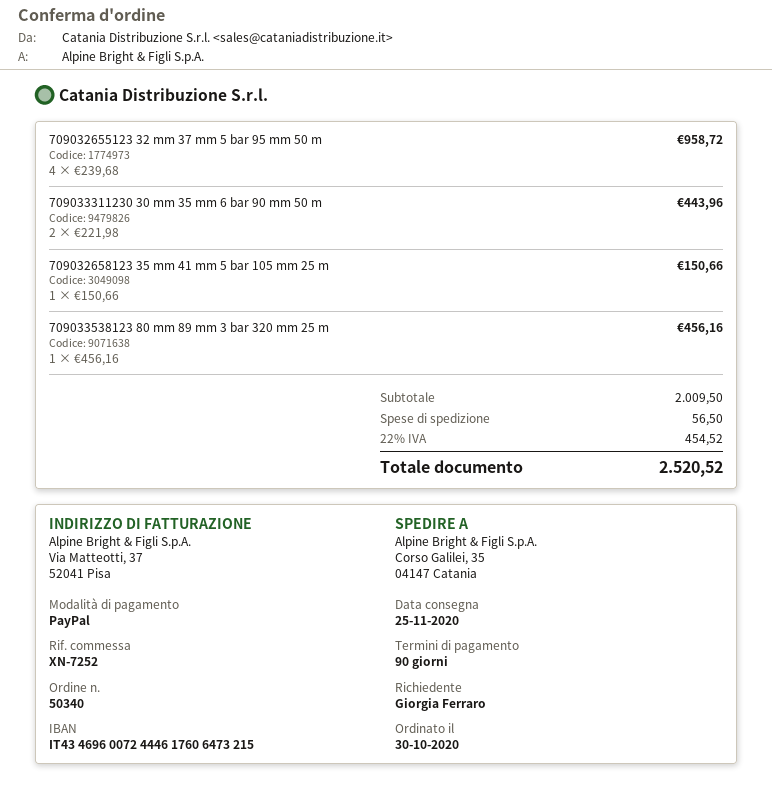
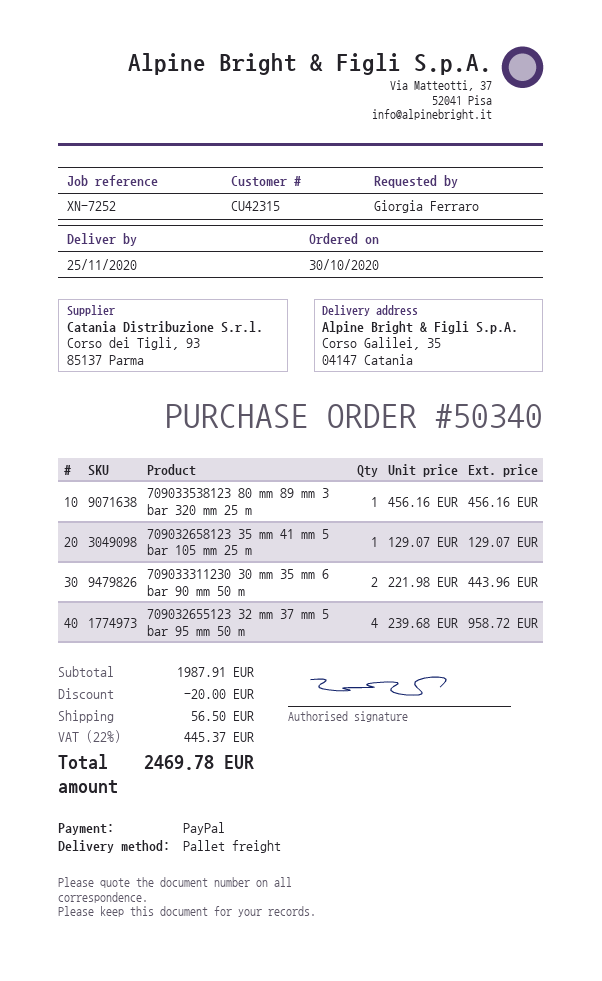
709032658123 35 mm 41 mm 5 bar 105 mm 25 m: 1 x 150.66 = 150.66 -> 1 x 129.07 = 129.07
subtotal: 2009.50 -> 1987.91
discount: none -> 20.00
tax: 22% = 454.52 -> 22% = 445.37
total: 2520.52 -> 2469.78

